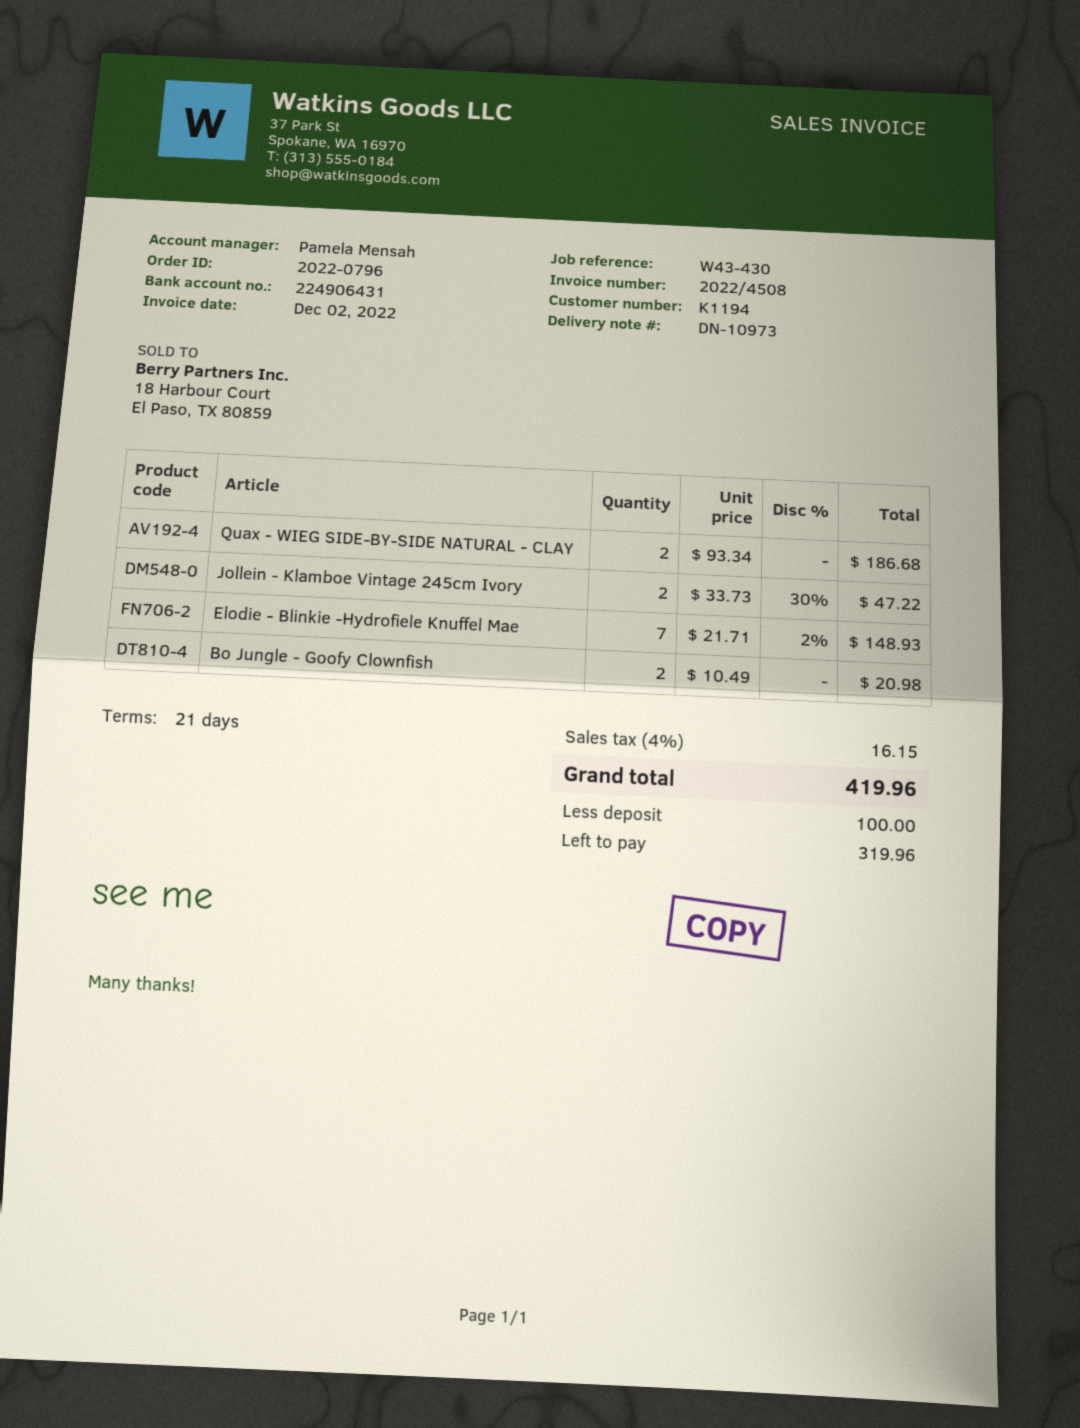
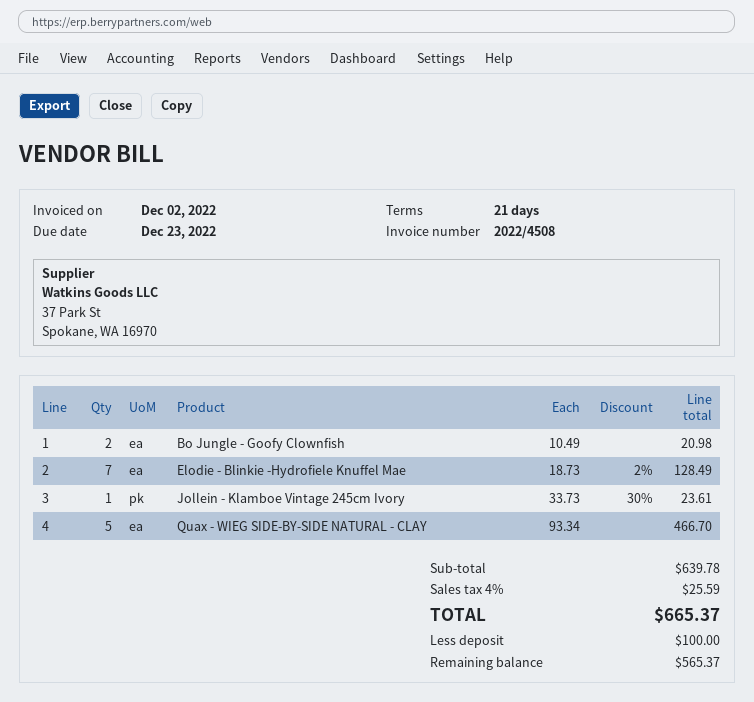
Quax - WIEG SIDE-BY-SIDE NATURAL - CLAY: 2 x 93.34 = 186.68 -> 5 x 93.34 = 466.70
Jollein - Klamboe Vintage 245cm Ivory: 2 x 33.73 - 30% = 47.22 -> 1 x 33.73 - 30% = 23.61
Elodie - Blinkie -Hydrofiele Knuffel Mae: 7 x 21.71 - 2% = 148.93 -> 7 x 18.73 - 2% = 128.49
tax: 4% = 16.15 -> 4% = 25.59
total: 419.96 -> 665.37
balance: 319.96 -> 565.37

